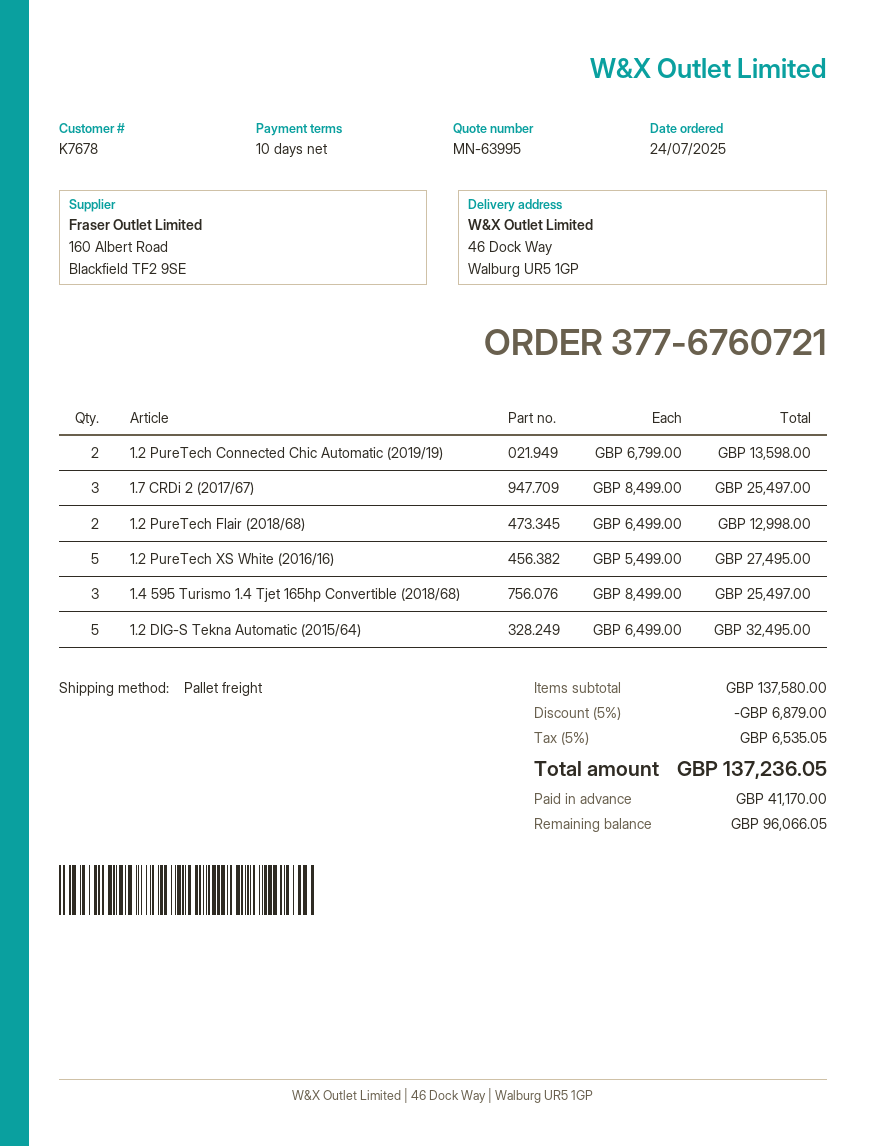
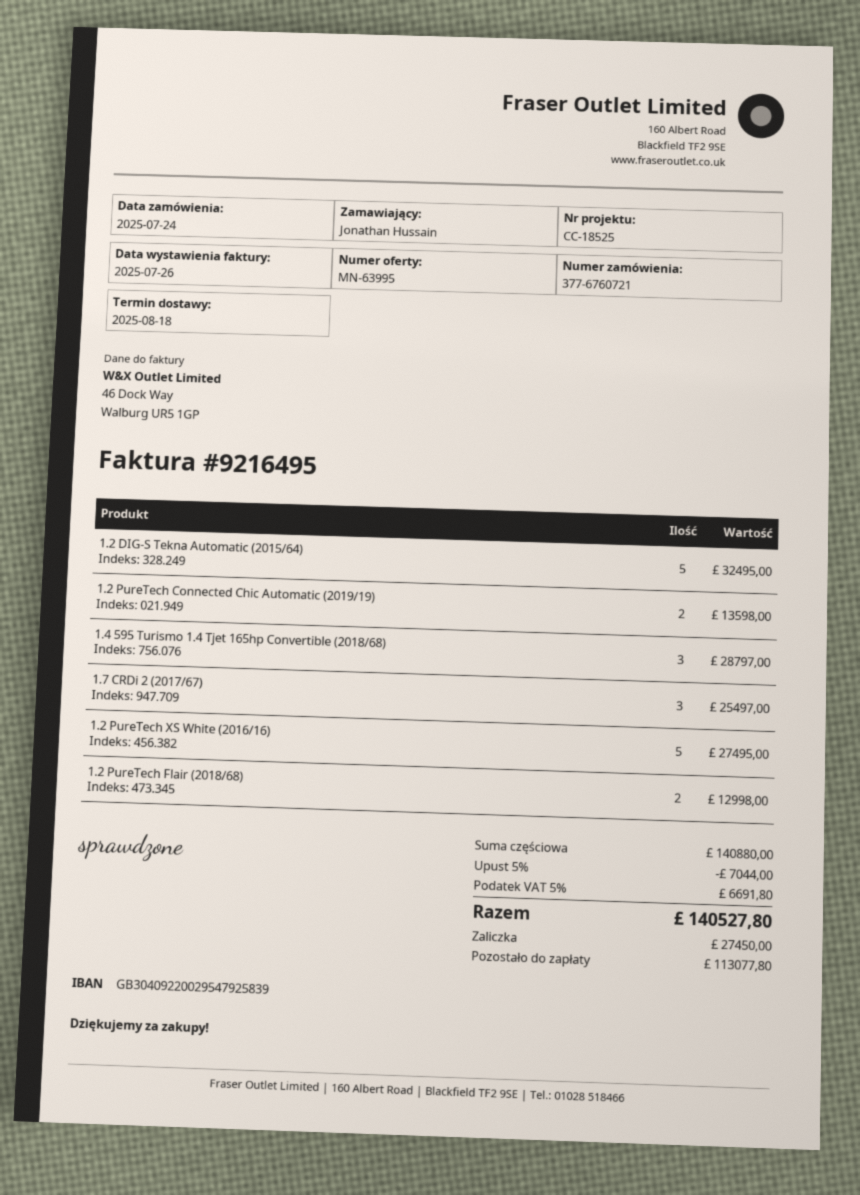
1.4 595 Turismo 1.4 Tjet 165hp Convertible (2018/68): 3 for 25497.00 -> 3 for 28797.00
subtotal: 137580.00 -> 140880.00
discount: 5% = 6879.00 -> 5% = 7044.00
tax: 5% = 6535.05 -> 5% = 6691.80
total: 137236.05 -> 140527.80
deposit: 41170.00 -> 27450.00
balance: 96066.05 -> 113077.80

